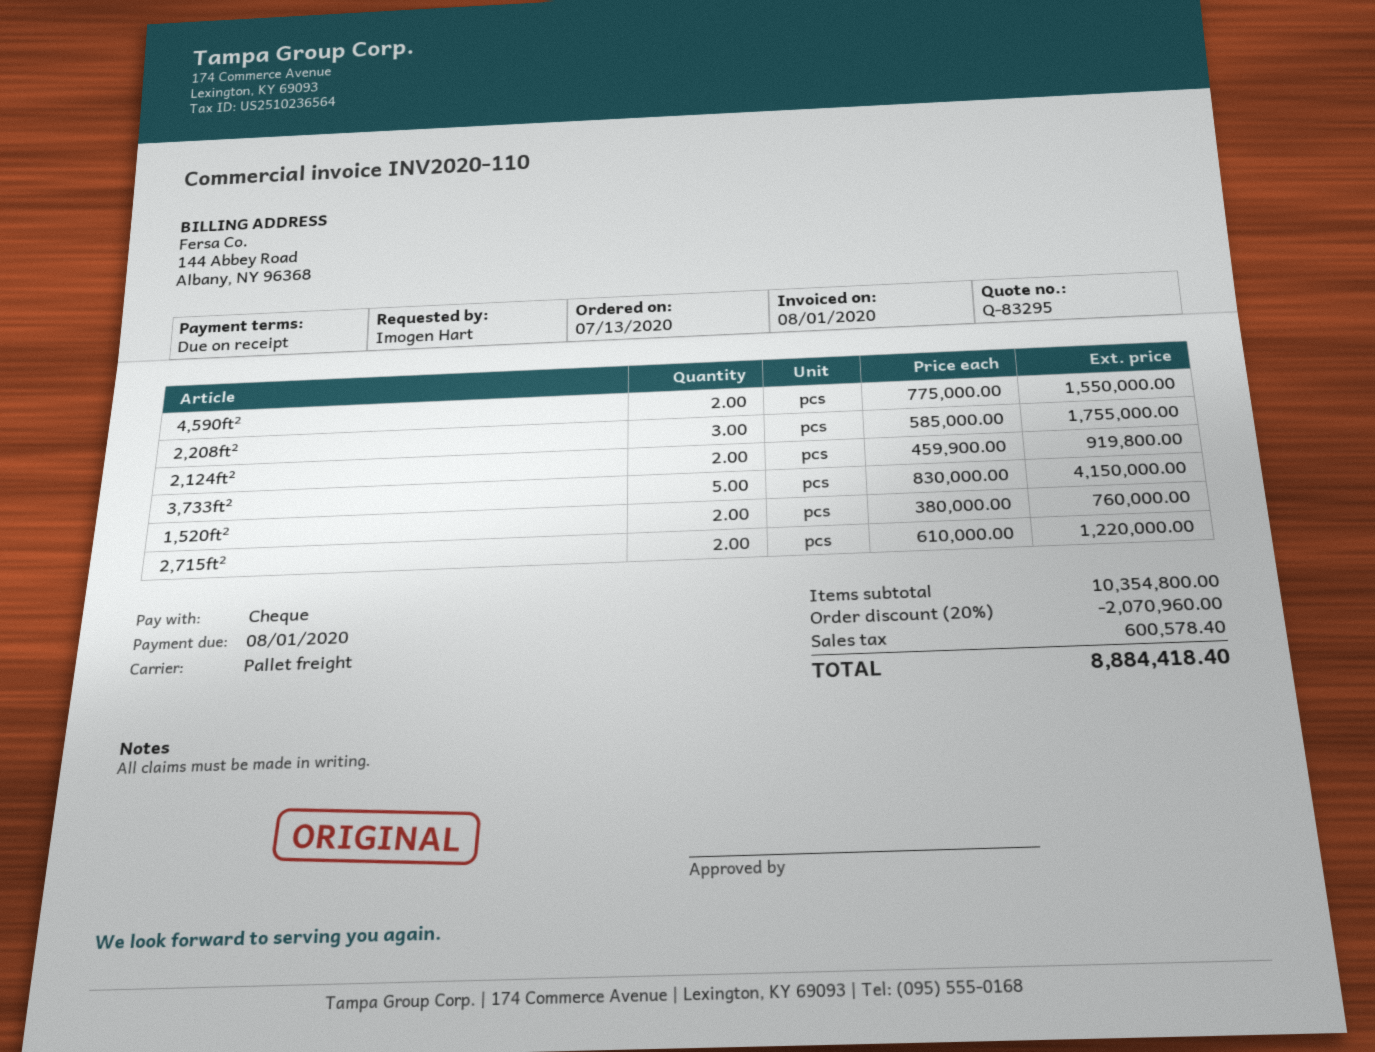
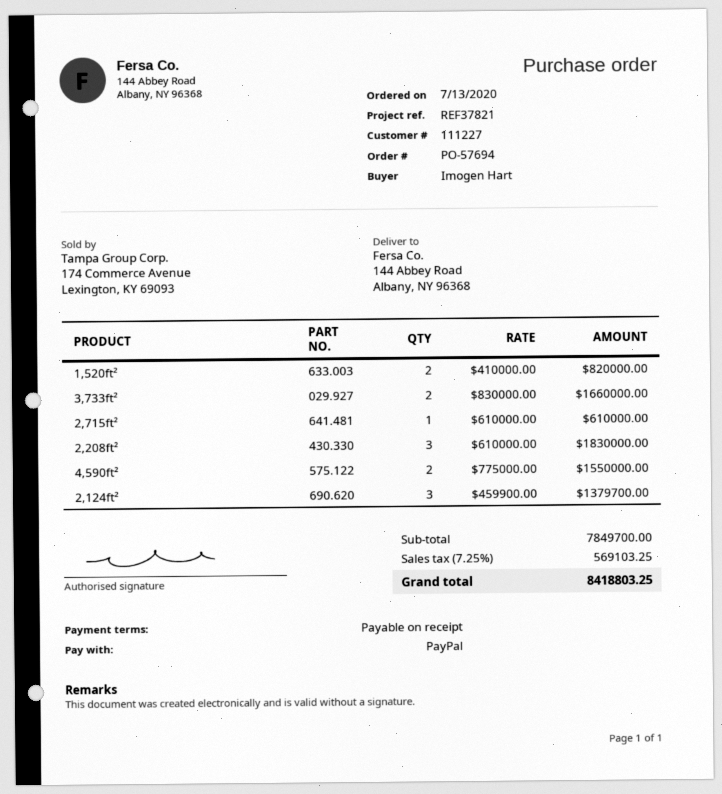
payment method: cheque -> PayPal
2,208ft²: 3 x 585000.00 = 1755000.00 -> 3 x 610000.00 = 1830000.00
2,124ft²: 2 x 459900.00 = 919800.00 -> 3 x 459900.00 = 1379700.00
3,733ft²: 5 x 830000.00 = 4150000.00 -> 2 x 830000.00 = 1660000.00
1,520ft²: 2 x 380000.00 = 760000.00 -> 2 x 410000.00 = 820000.00
2,715ft²: 2 x 610000.00 = 1220000.00 -> 1 x 610000.00 = 610000.00
subtotal: 10354800.00 -> 7849700.00
discount: 20% = 2070960.00 -> none
tax: 600578.40 -> 569103.25
total: 8884418.40 -> 8418803.25

